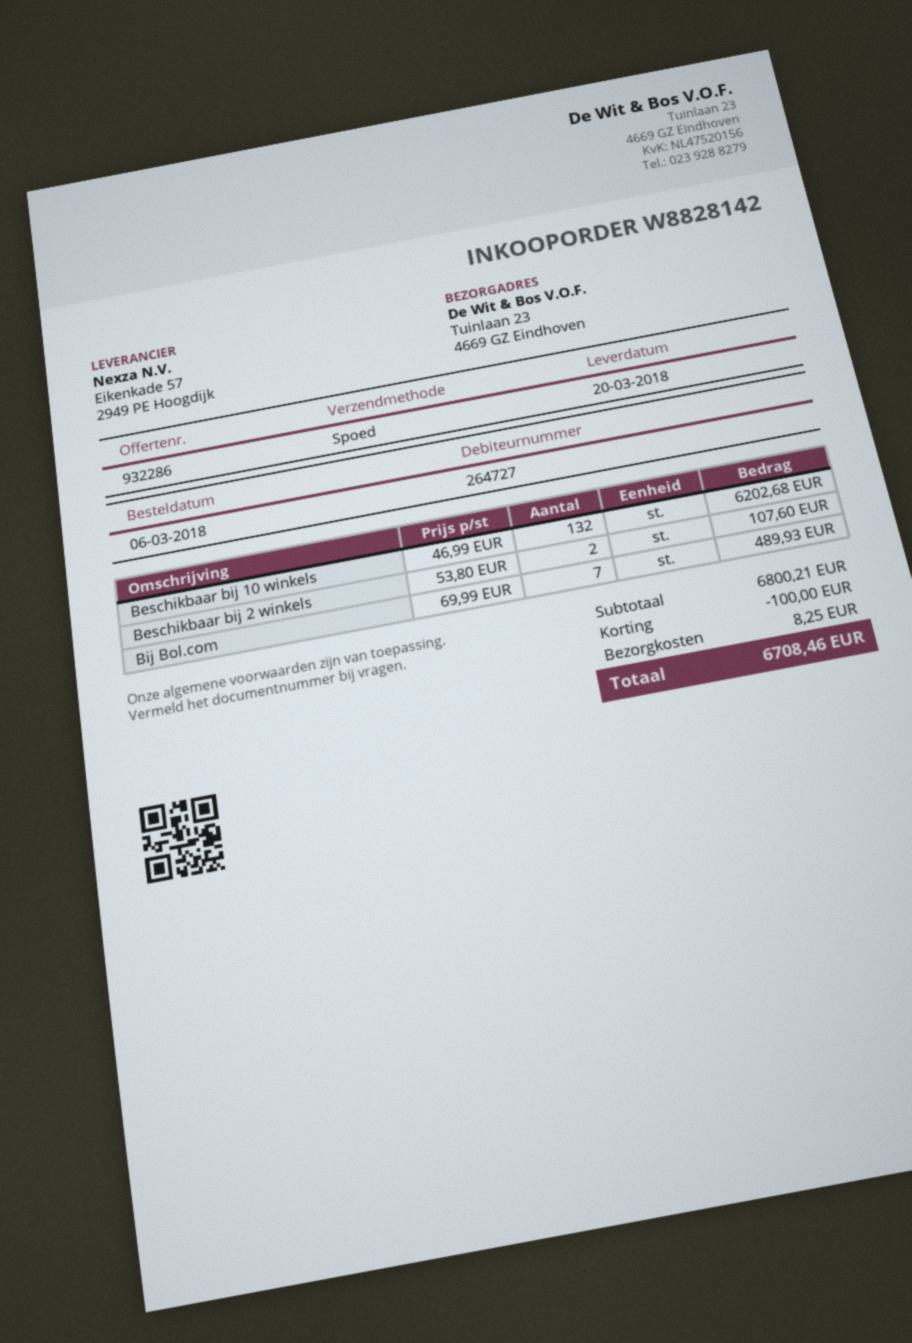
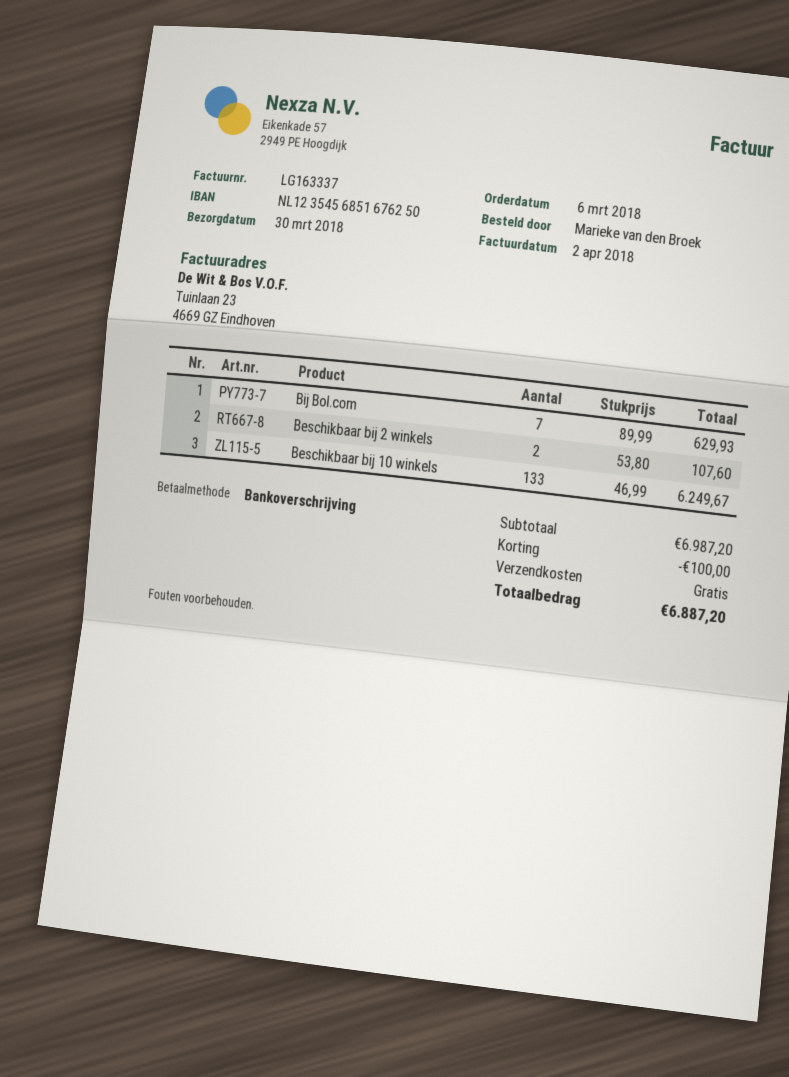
delivery date: 2018-03-20 -> 2018-03-30
Beschikbaar bij 10 winkels: 132 x 46.99 = 6202.68 -> 133 x 46.99 = 6249.67
Bij Bol.com: 7 x 69.99 = 489.93 -> 7 x 89.99 = 629.93
subtotal: 6800.21 -> 6987.20
shipping: 8.25 -> 0.00
total: 6708.46 -> 6887.20

